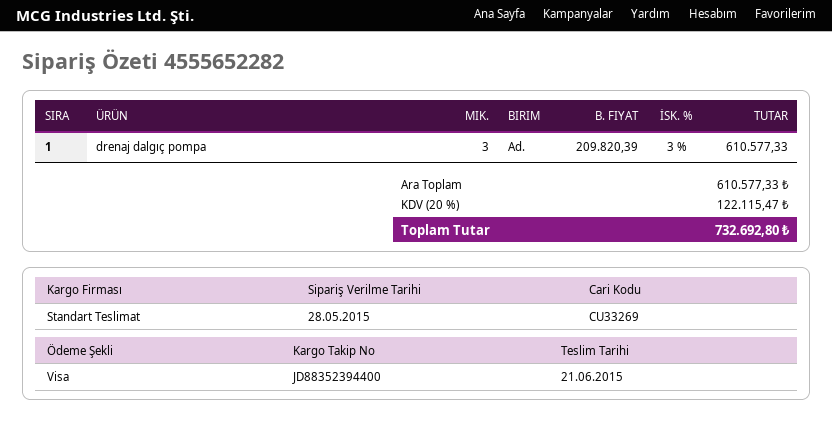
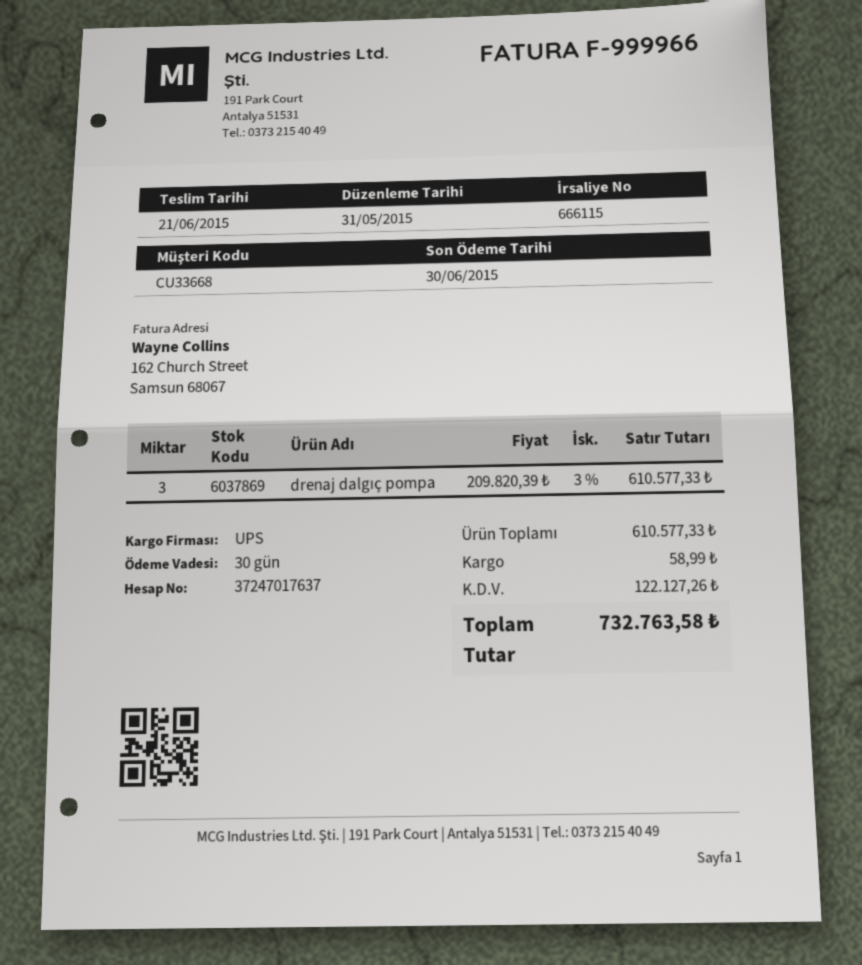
customer number: CU33269 -> CU33668
shipping method: standard -> UPS
shipping: none -> 58.99
tax: 122115.47 -> 122127.26
total: 732692.80 -> 732763.58

